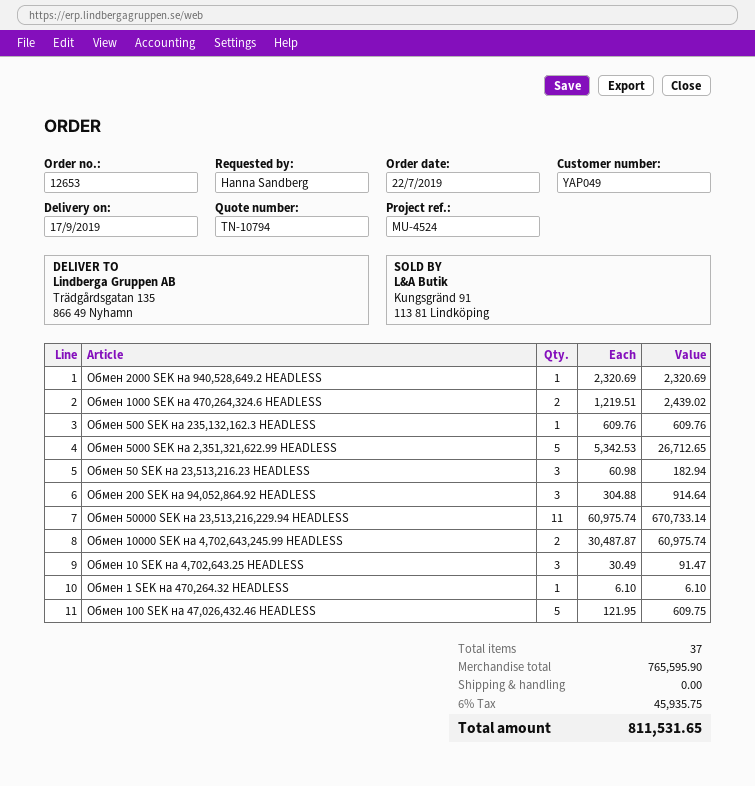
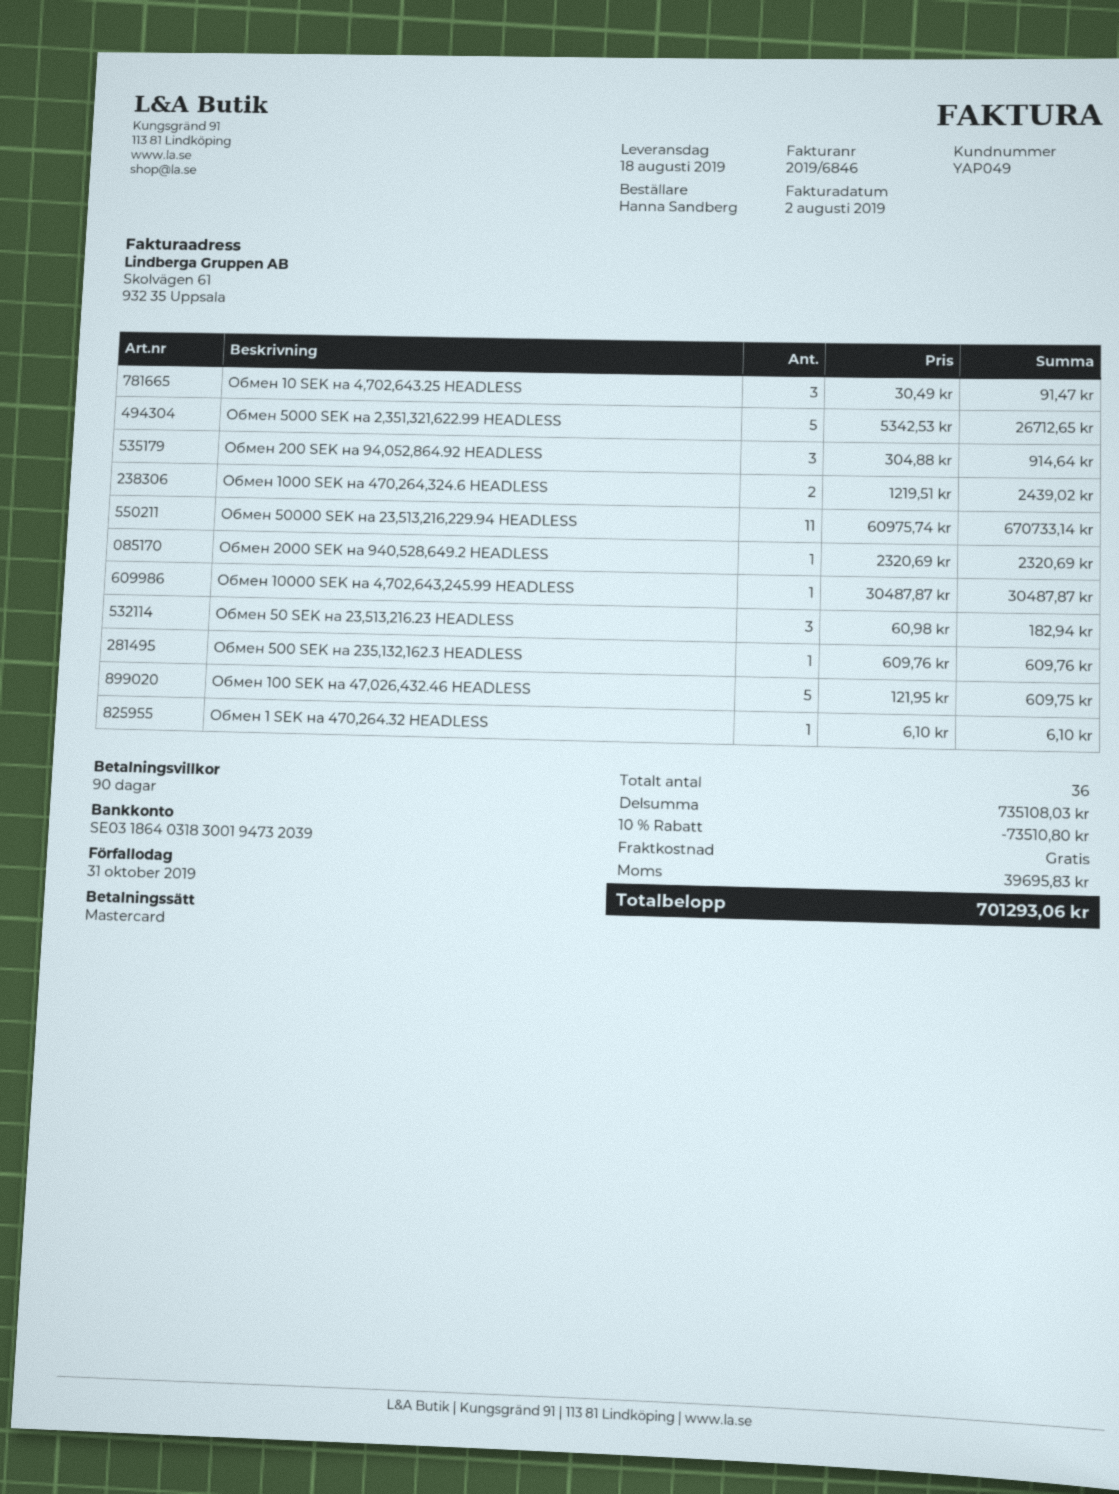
delivery date: 2019-09-17 -> 2019-08-18
Обмен 10000 SEK на 4,702,643,245.99 HEADLESS: 2 x 30487.87 = 60975.74 -> 1 x 30487.87 = 30487.87
total quantity: 37 -> 36
subtotal: 765595.90 -> 735108.03
discount: none -> 10% = 73510.80
tax: 45935.75 -> 39695.83
total: 811531.65 -> 701293.06

